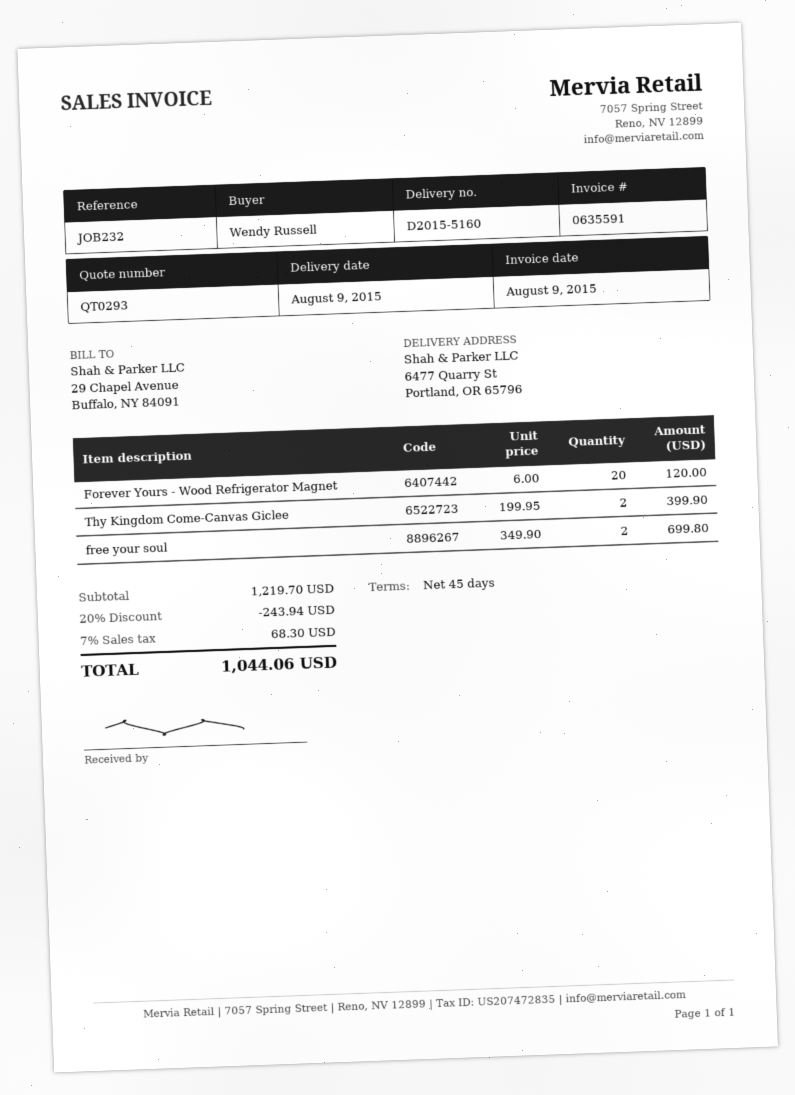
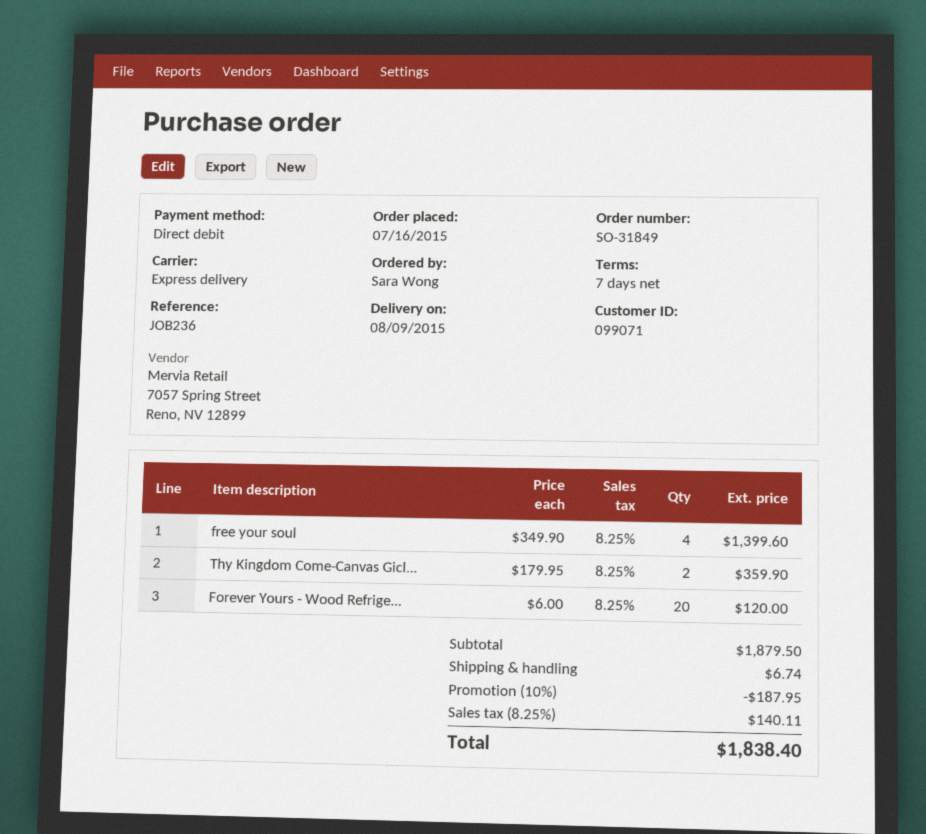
payment terms: 45 days -> 7 days
reference: JOB232 -> JOB236
ordered by: Wendy Russell -> Sara Wong
Thy Kingdom Come-Canvas Giclee: 2 x 199.95 = 399.90 -> 2 x 179.95 = 359.90
free your soul: 2 x 349.90 = 699.80 -> 4 x 349.90 = 1399.60
subtotal: 1219.70 -> 1879.50
discount: 20% = 243.94 -> 10% = 187.95
shipping: none -> 6.74
tax: 7% = 68.30 -> 8.25% = 140.11
total: 1044.06 -> 1838.40

